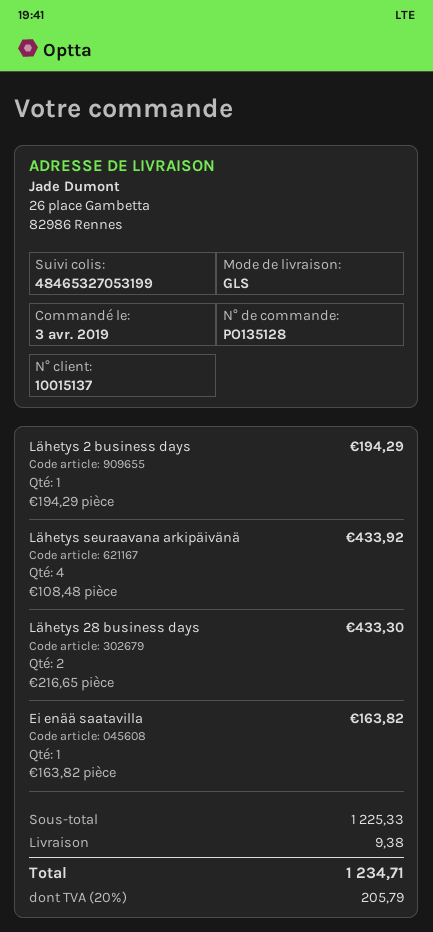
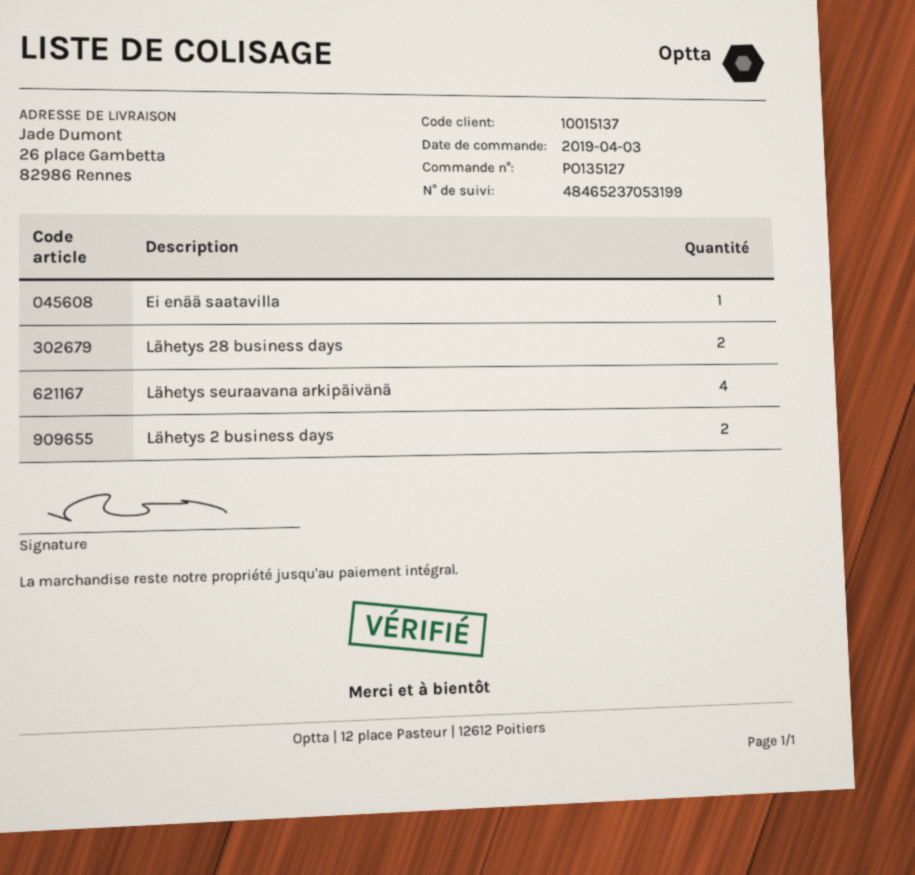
order number: PO135128 -> PO135127
tracking number: 48465327053199 -> 48465237053199
Lähetys 2 business days: 1 -> 2

